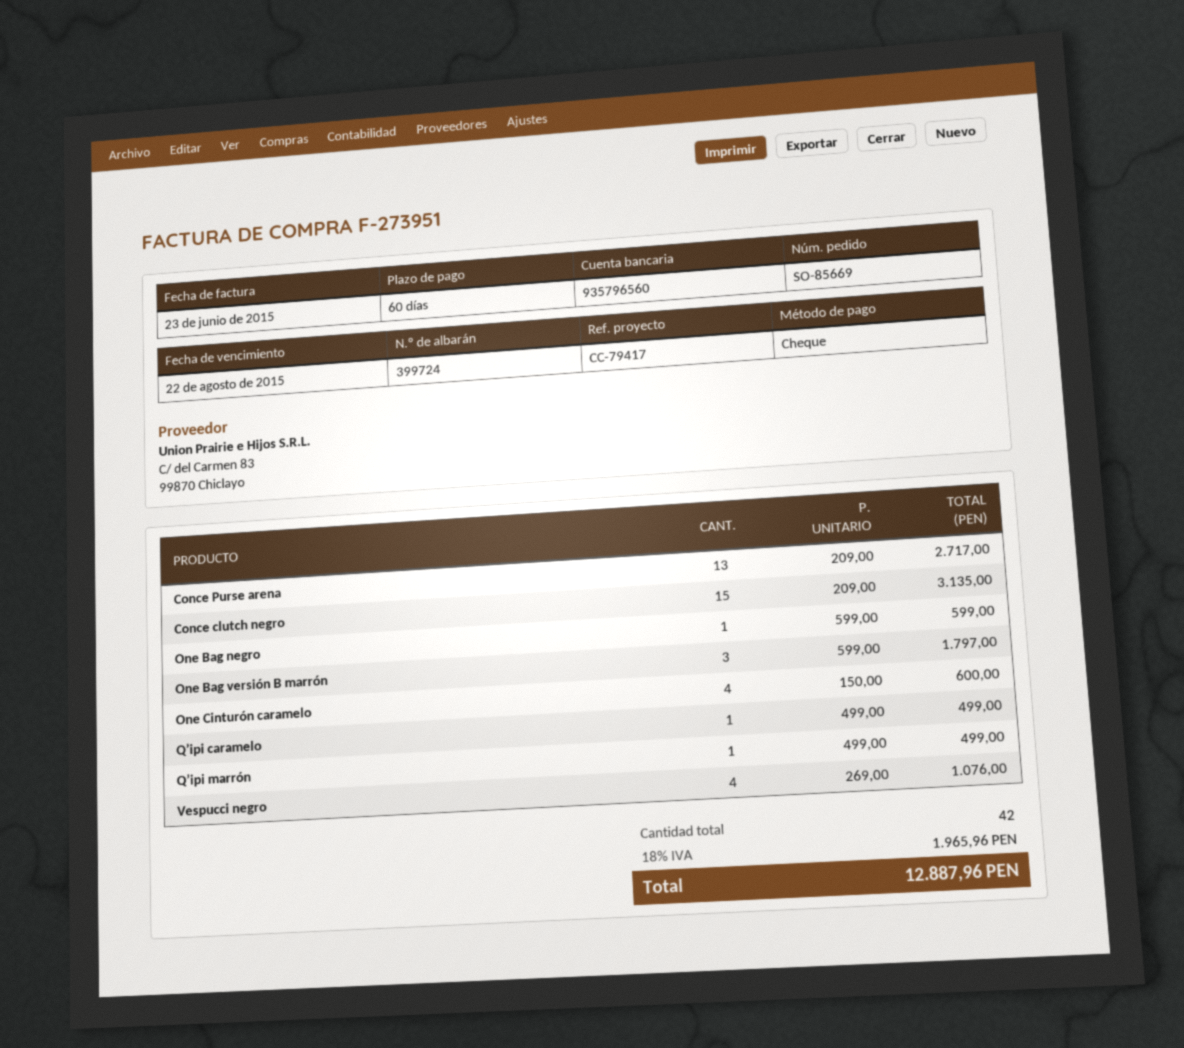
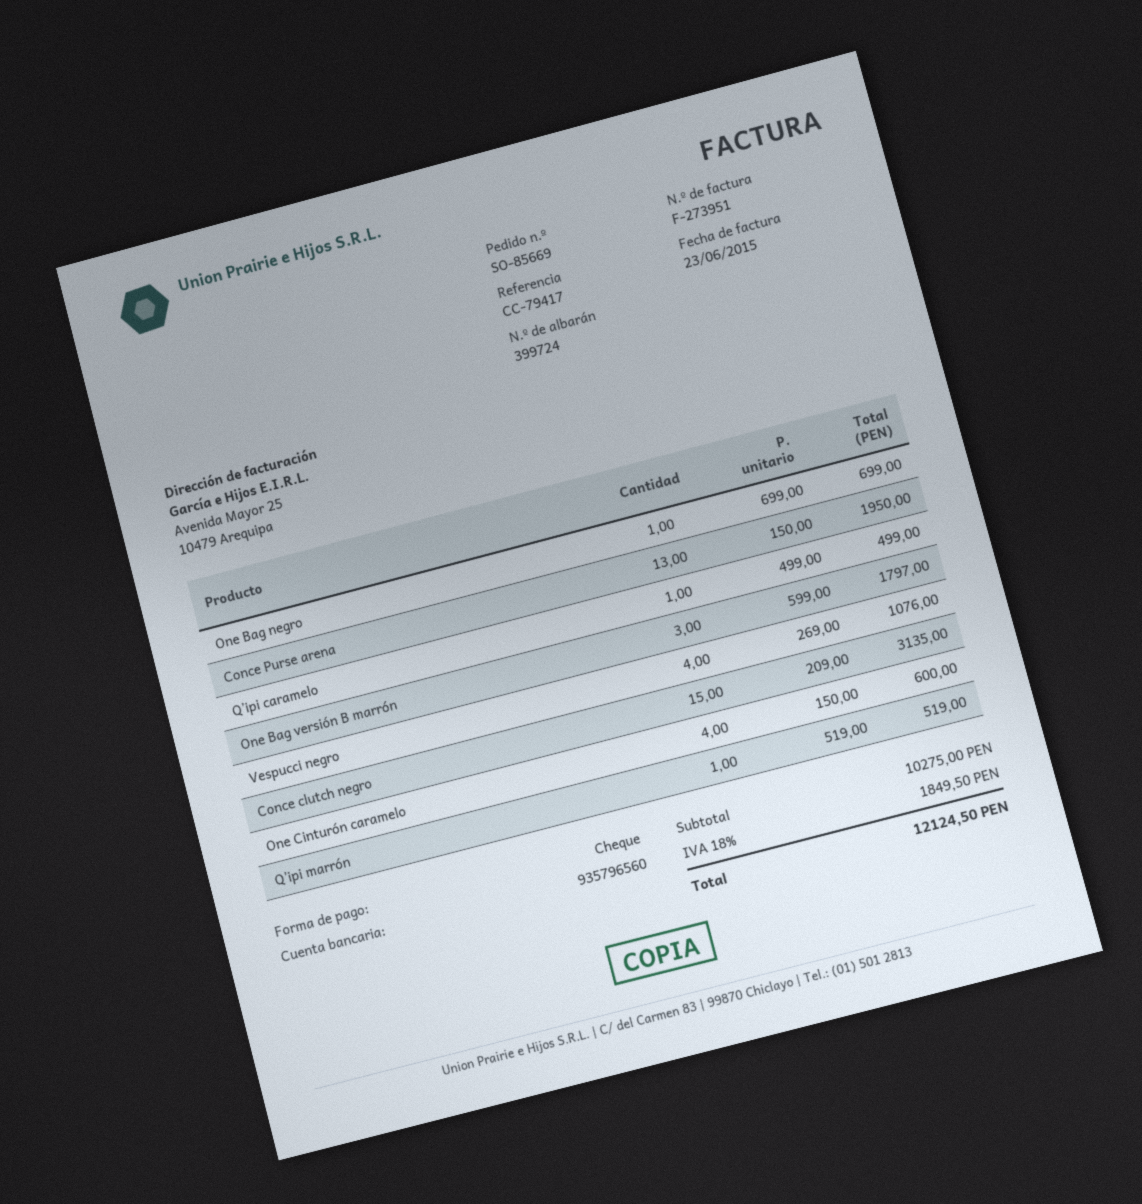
Conce Purse arena: 13 x 209.00 = 2717.00 -> 13 x 150.00 = 1950.00
One Bag negro: 1 x 599.00 = 599.00 -> 1 x 699.00 = 699.00
Q’ipi marrón: 1 x 499.00 = 499.00 -> 1 x 519.00 = 519.00
tax: 18% = 1965.96 -> 18% = 1849.50
total: 12887.96 -> 12124.50

